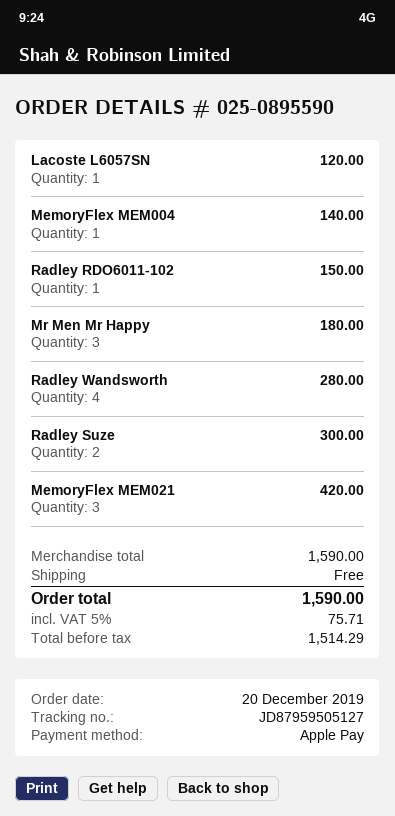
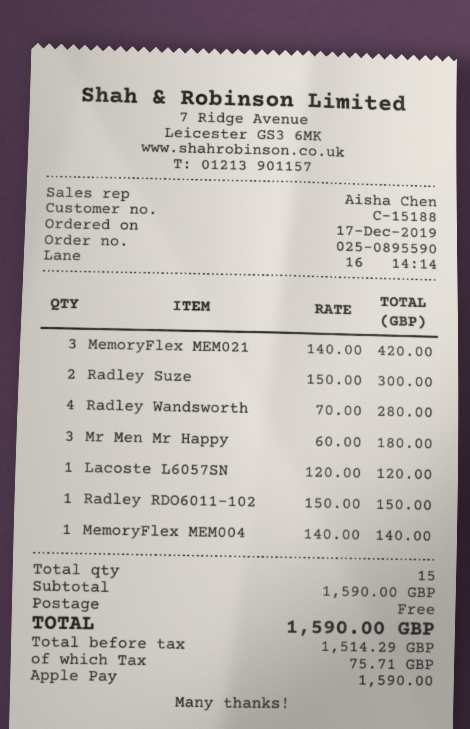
order date: 2019-12-20 -> 2019-12-17

